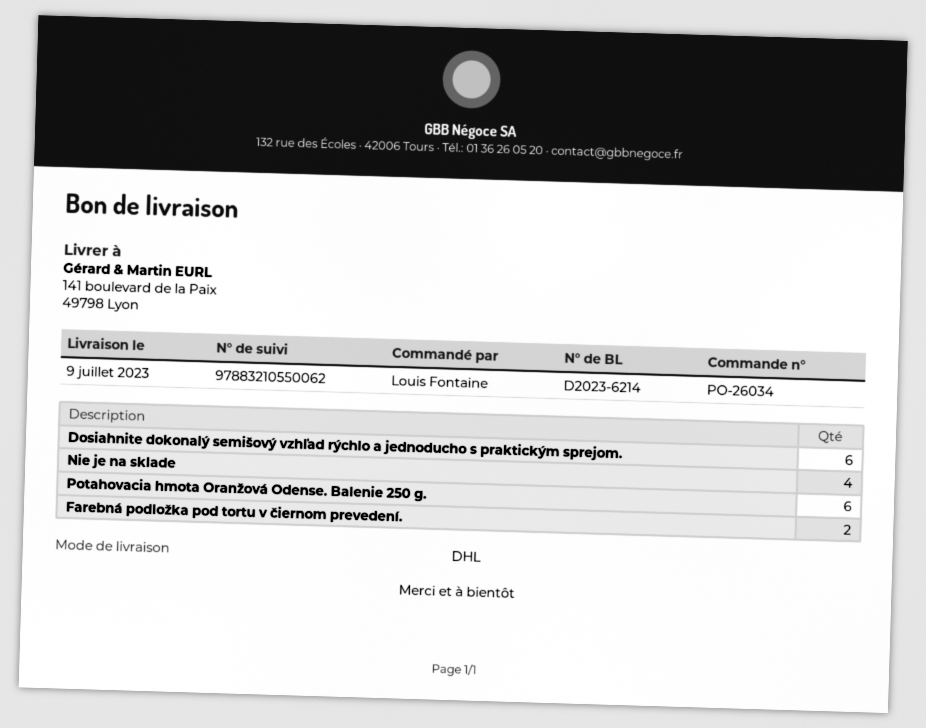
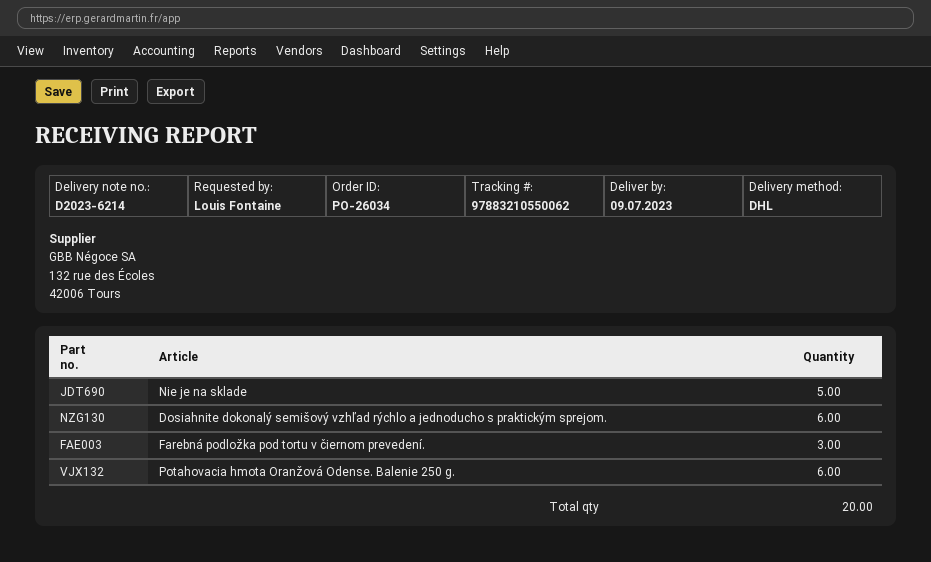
Nie je na sklade: 4 -> 5
Farebná podložka pod tortu v čiernom prevedení.: 2 -> 3

